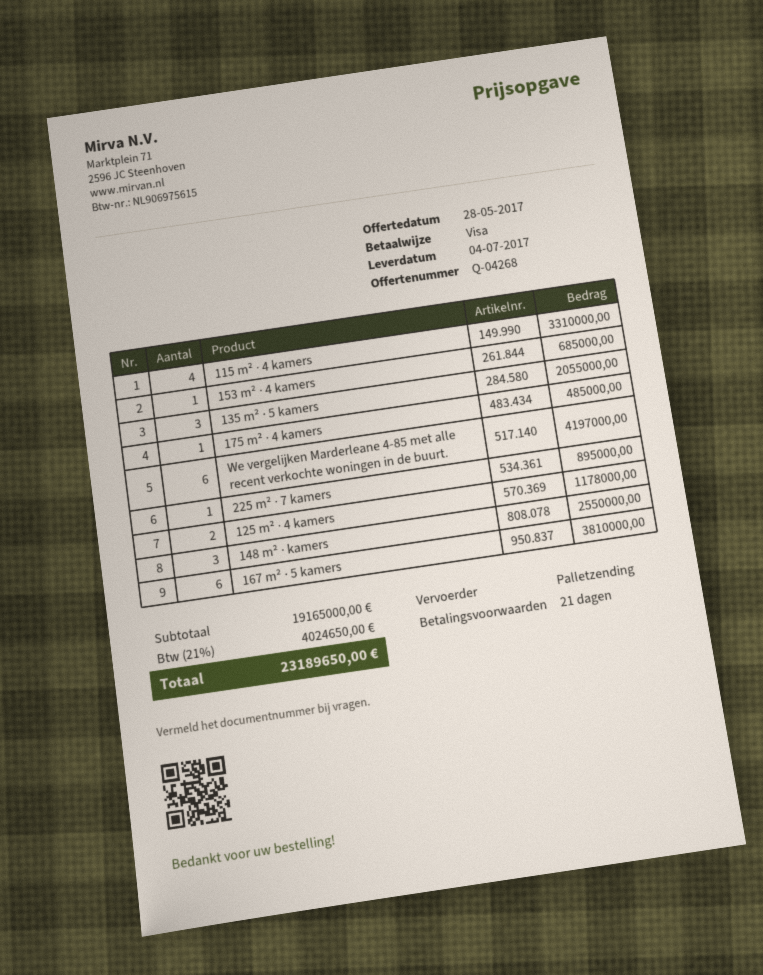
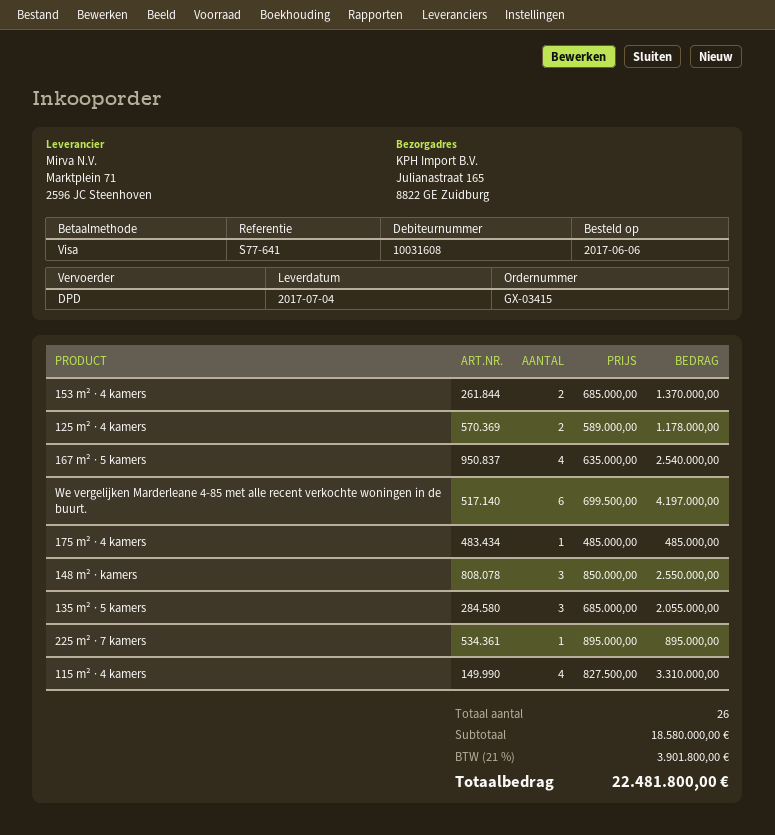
shipping method: pallet freight -> DPD
153 m² · 4 kamers: 1 for 685000.00 -> 2 for 1370000.00
167 m² · 5 kamers: 6 for 3810000.00 -> 4 for 2540000.00
subtotal: 19165000.00 -> 18580000.00
tax: 21% = 4024650.00 -> 21% = 3901800.00
total: 23189650.00 -> 22481800.00

